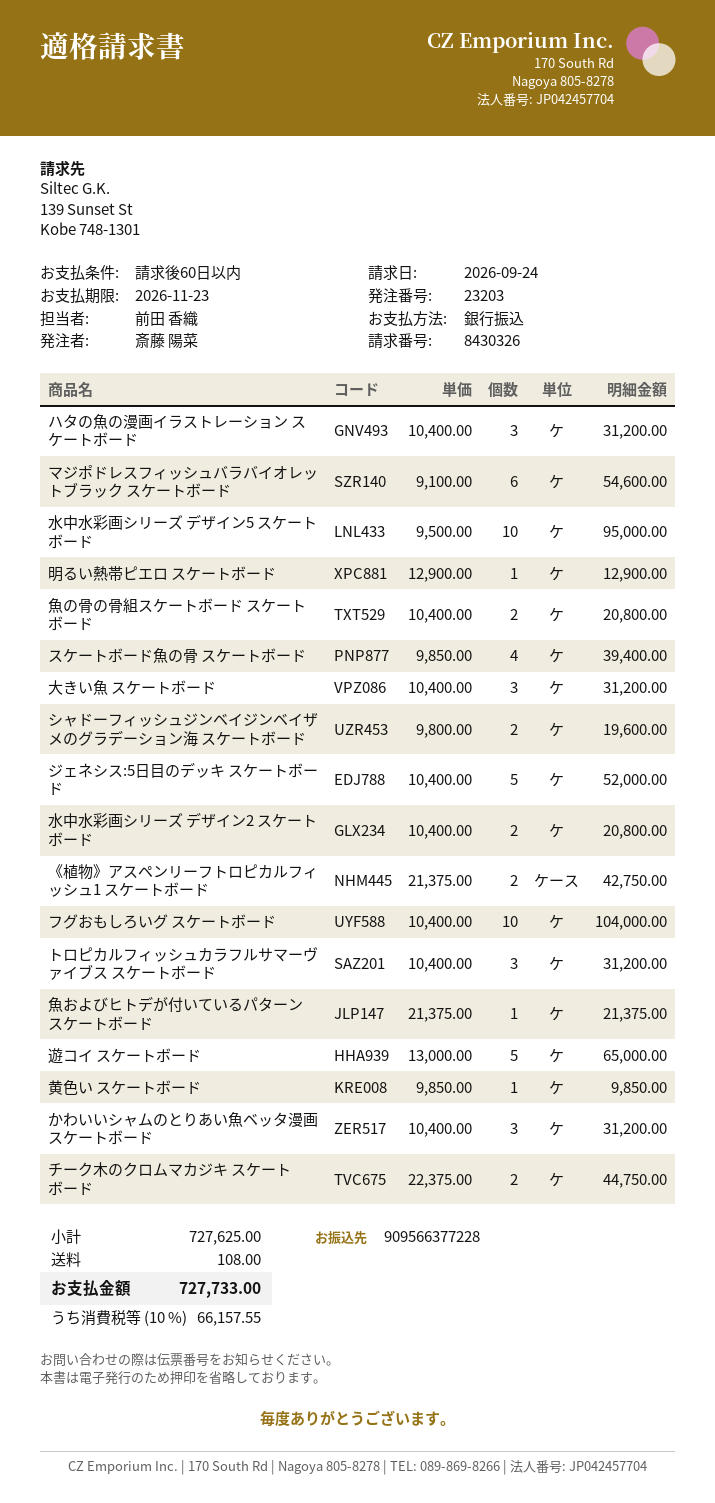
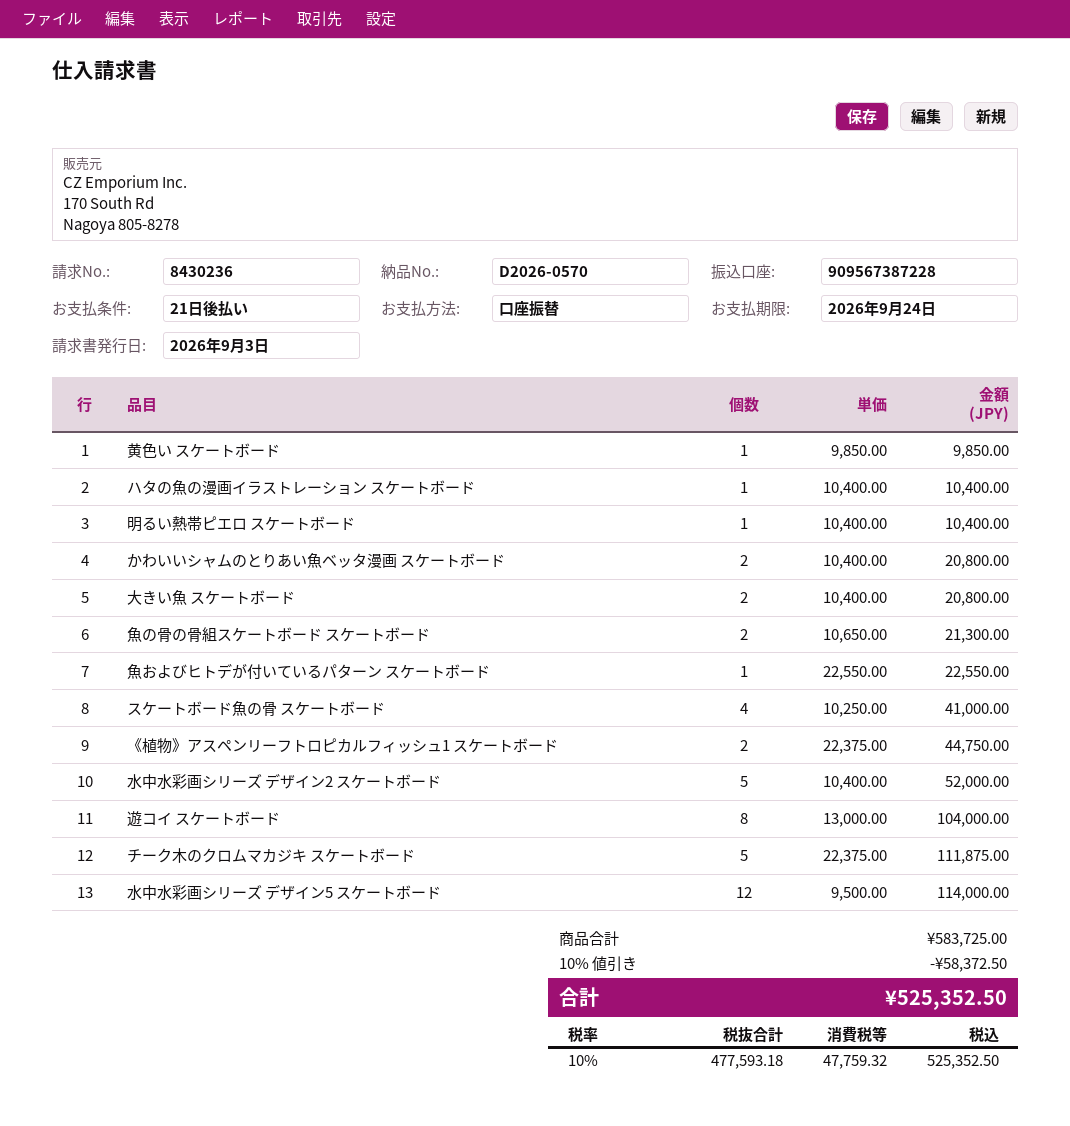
invoice number: 8430326 -> 8430236
invoice date: 2026-09-24 -> 2026-09-03
payment terms: 60 days -> 21 days
due date: 2026-11-23 -> 2026-09-24
payment method: bank transfer -> direct debit
bank account: 909566377228 -> 909567387228
ハタの魚の漫画イラストレーション スケートボード: 3 x 10400.00 = 31200.00 -> 1 x 10400.00 = 10400.00
マジポドレスフィッシュバラバイオレットブラック スケートボード: 6 x 9100.00 = 54600.00 -> none
水中水彩画シリーズ デザイン5 スケートボード: 10 x 9500.00 = 95000.00 -> 12 x 9500.00 = 114000.00
明るい熱帯ピエロ スケートボード: 1 x 12900.00 = 12900.00 -> 1 x 10400.00 = 10400.00
魚の骨の骨組スケートボード スケートボード: 2 x 10400.00 = 20800.00 -> 2 x 10650.00 = 21300.00
スケートボード魚の骨 スケートボード: 4 x 9850.00 = 39400.00 -> 4 x 10250.00 = 41000.00
大きい魚 スケートボード: 3 x 10400.00 = 31200.00 -> 2 x 10400.00 = 20800.00
シャドーフィッシュジンベイジンベイザメのグラデーション海 スケートボード: 2 x 9800.00 = 19600.00 -> none
ジェネシス:5日目のデッキ スケートボード: 5 x 10400.00 = 52000.00 -> none
水中水彩画シリーズ デザイン2 スケートボード: 2 x 10400.00 = 20800.00 -> 5 x 10400.00 = 52000.00
《植物》アスペンリーフトロピカルフィッシュ1 スケートボード: 2 x 21375.00 = 42750.00 -> 2 x 22375.00 = 44750.00
フグおもしろいグ スケートボード: 10 x 10400.00 = 104000.00 -> none
トロピカルフィッシュカラフルサマーヴァイブス スケートボード: 3 x 10400.00 = 31200.00 -> none
魚およびヒトデが付いているパターン スケートボード: 1 x 21375.00 = 21375.00 -> 1 x 22550.00 = 22550.00
遊コイ スケートボード: 5 x 13000.00 = 65000.00 -> 8 x 13000.00 = 104000.00
かわいいシャムのとりあい魚ベッタ漫画 スケートボード: 3 x 10400.00 = 31200.00 -> 2 x 10400.00 = 20800.00
チーク木のクロムマカジキ スケートボード: 2 x 22375.00 = 44750.00 -> 5 x 22375.00 = 111875.00
subtotal: 727625.00 -> 583725.00
discount: none -> 10% = 58372.50
shipping: 108.00 -> none
tax: 10% = 66157.55 -> 10% = 47759.32
total: 727733.00 -> 525352.50

